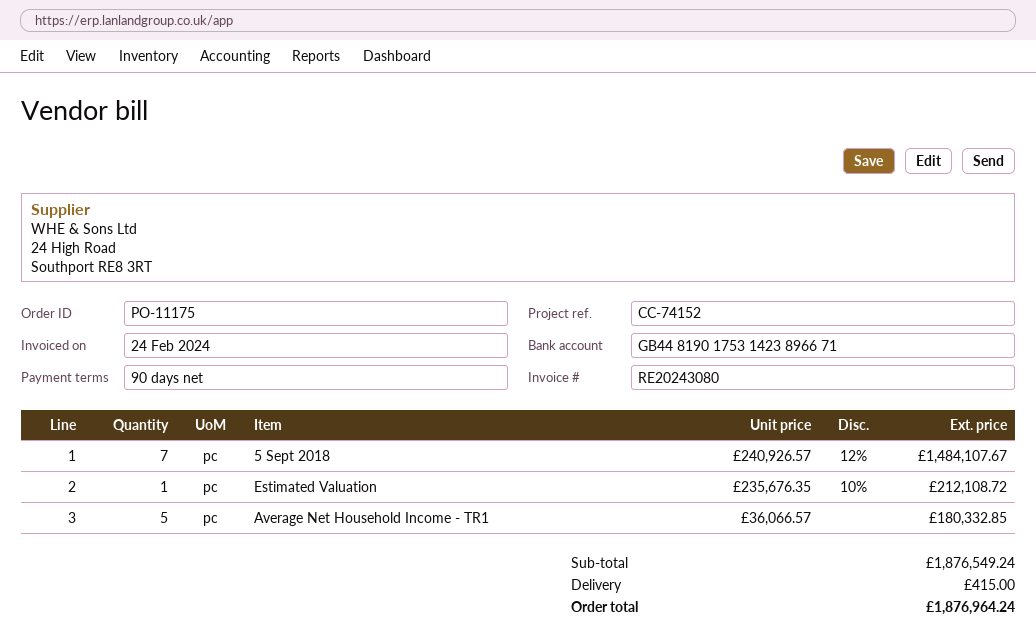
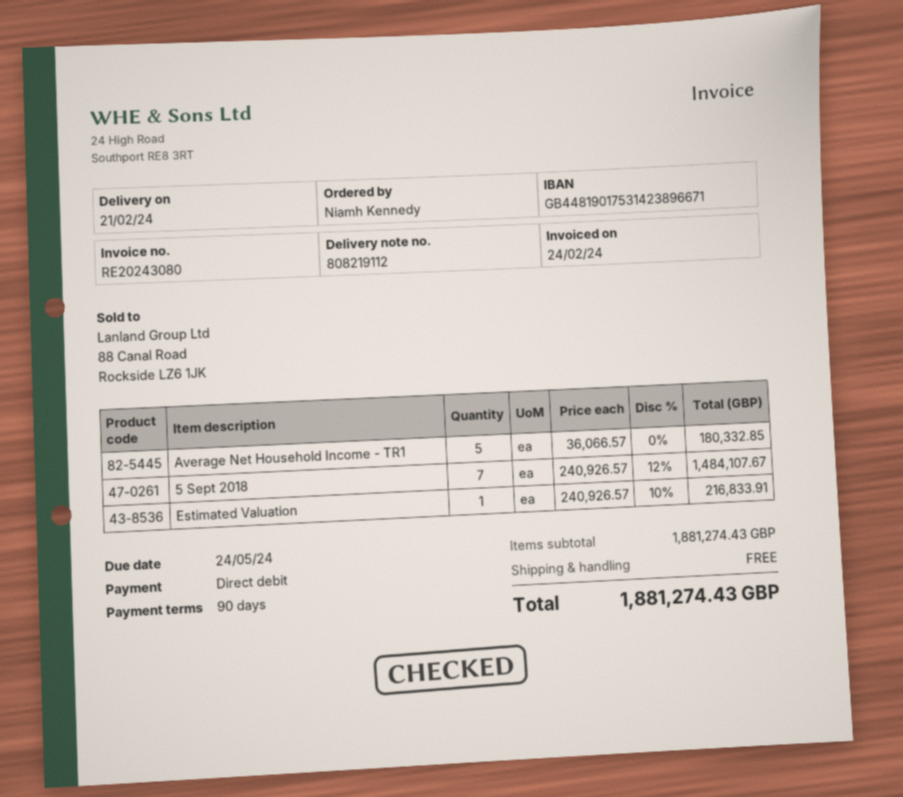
Estimated Valuation: 1 x 235676.35 - 10% = 212108.72 -> 1 x 240926.57 - 10% = 216833.91
subtotal: 1876549.24 -> 1881274.43
shipping: 415.00 -> 0.00
total: 1876964.24 -> 1881274.43

